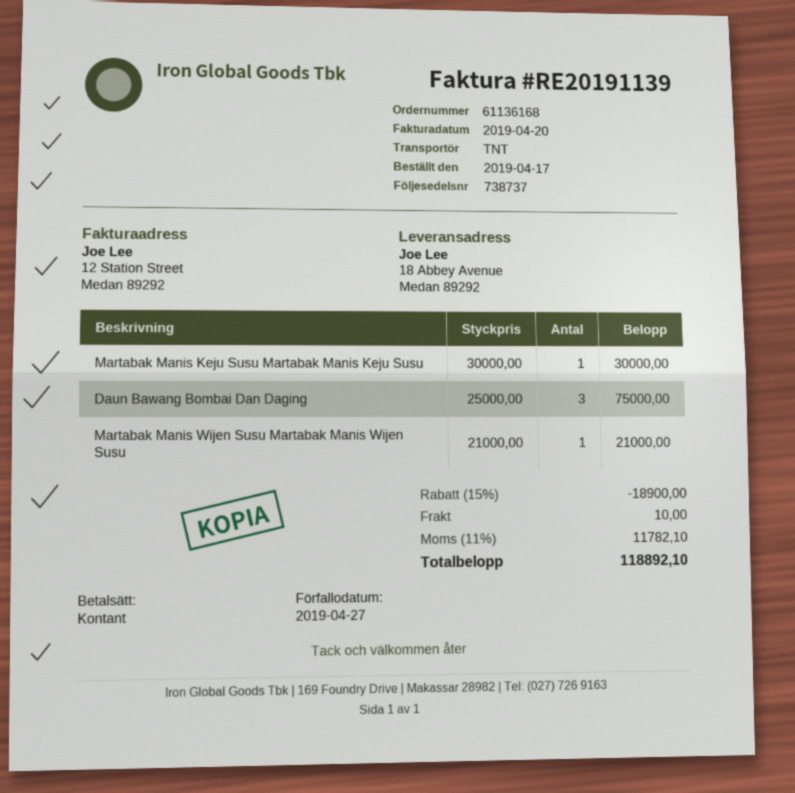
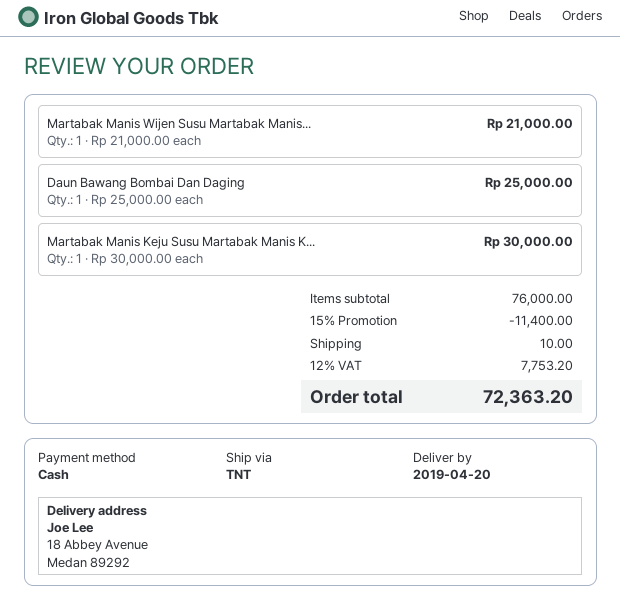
Daun Bawang Bombai Dan Daging: 3 x 25000.00 = 75000.00 -> 1 x 25000.00 = 25000.00
discount: 15% = 18900.00 -> 15% = 11400.00
tax: 11% = 11782.10 -> 12% = 7753.20
total: 118892.10 -> 72363.20

